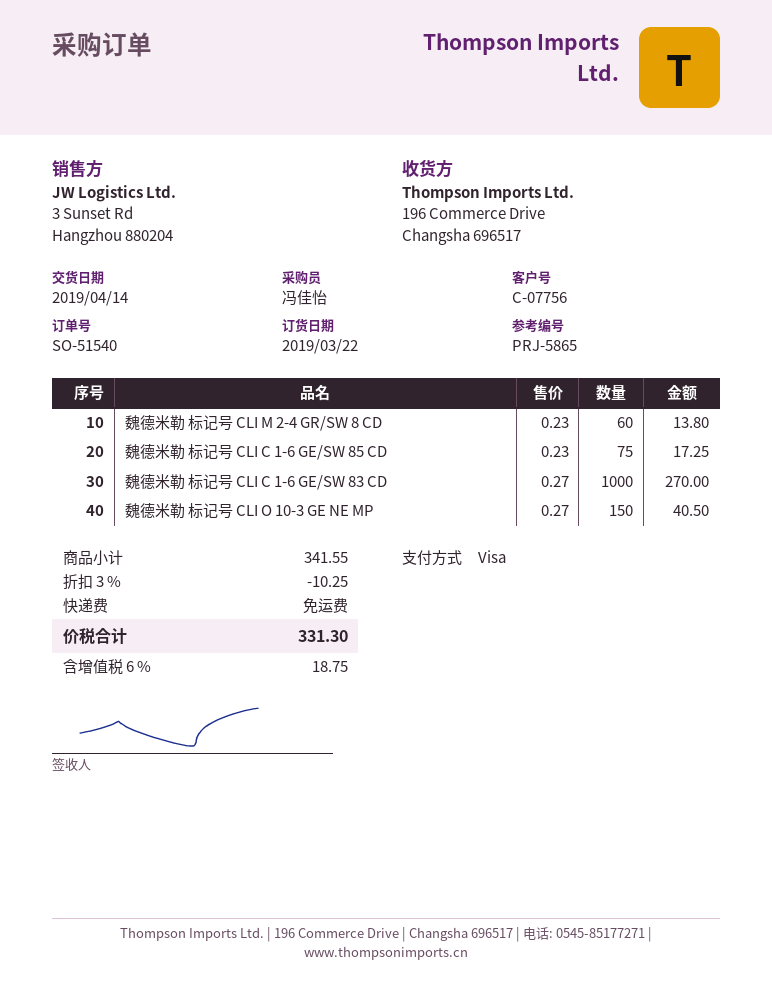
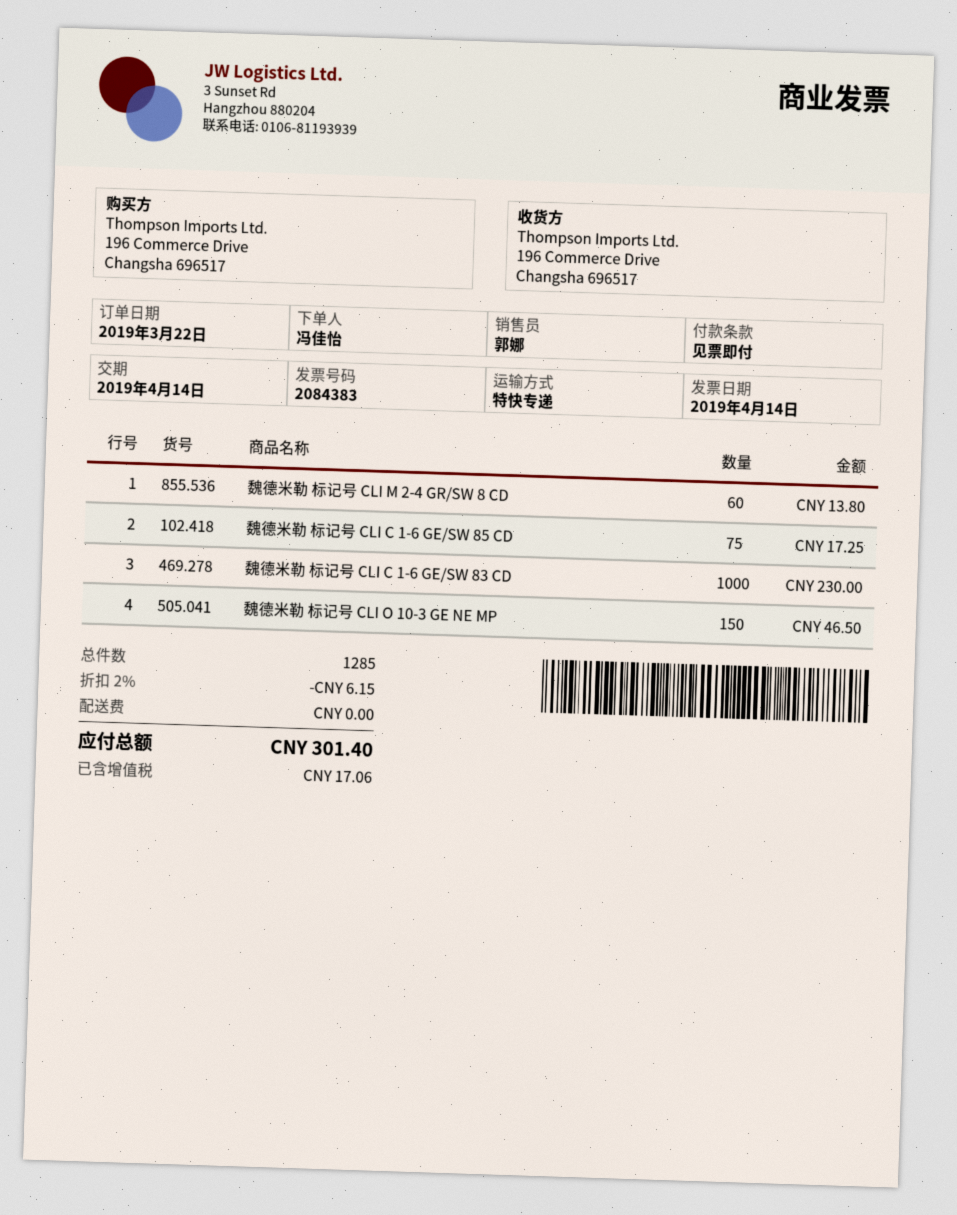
魏德米勒 标记号 CLI C 1-6 GE/SW 83 CD: 1000 for 270.00 -> 1000 for 230.00
魏德米勒 标记号 CLI O 10-3 GE NE MP: 150 for 40.50 -> 150 for 46.50
discount: 3% = 10.25 -> 2% = 6.15
tax: 18.75 -> 17.06
total: 331.30 -> 301.40

